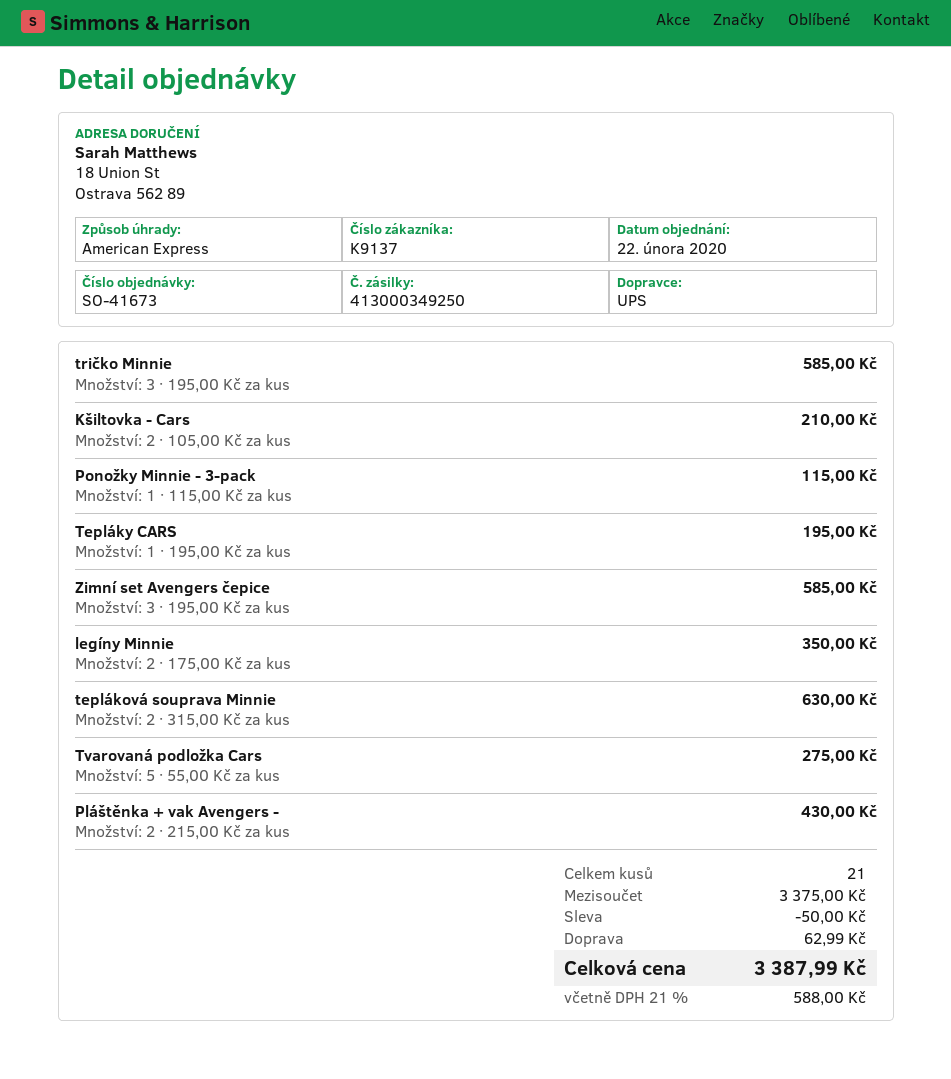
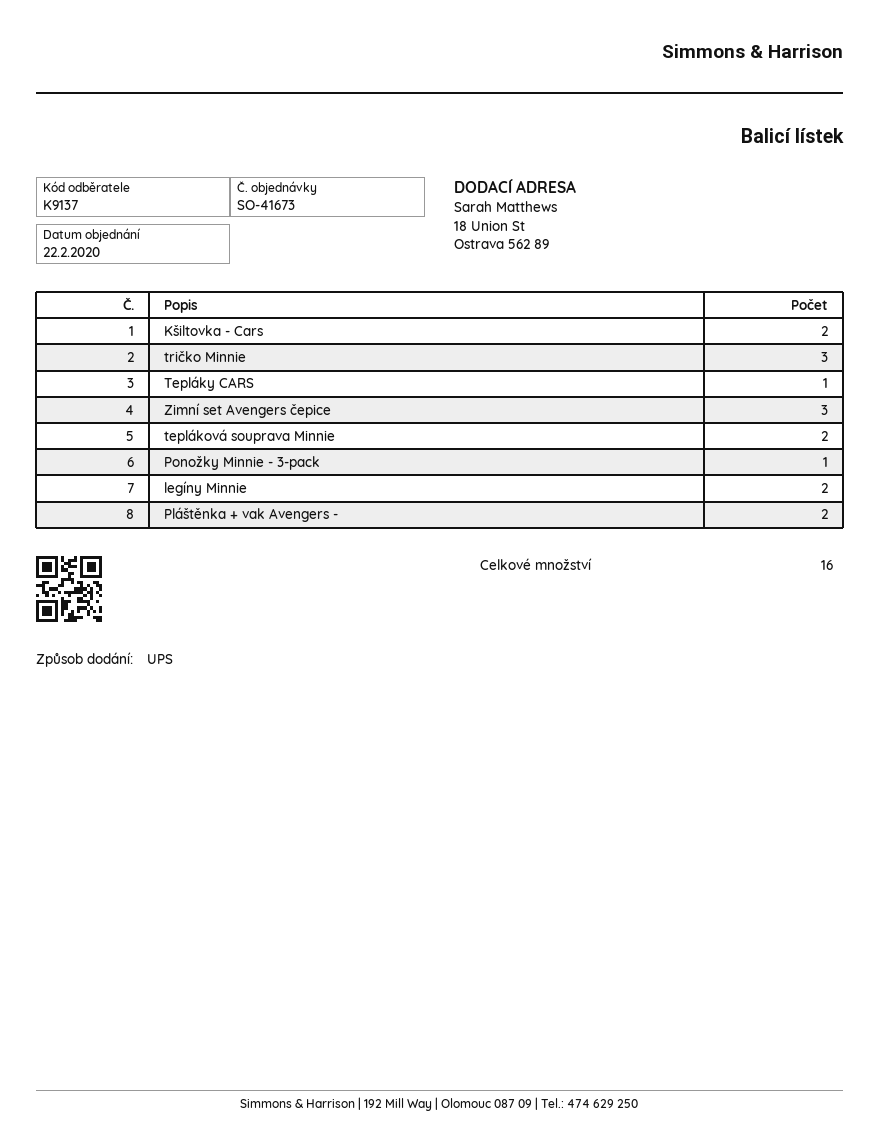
Tvarovaná podložka Cars: 5 -> none
total quantity: 21 -> 16

